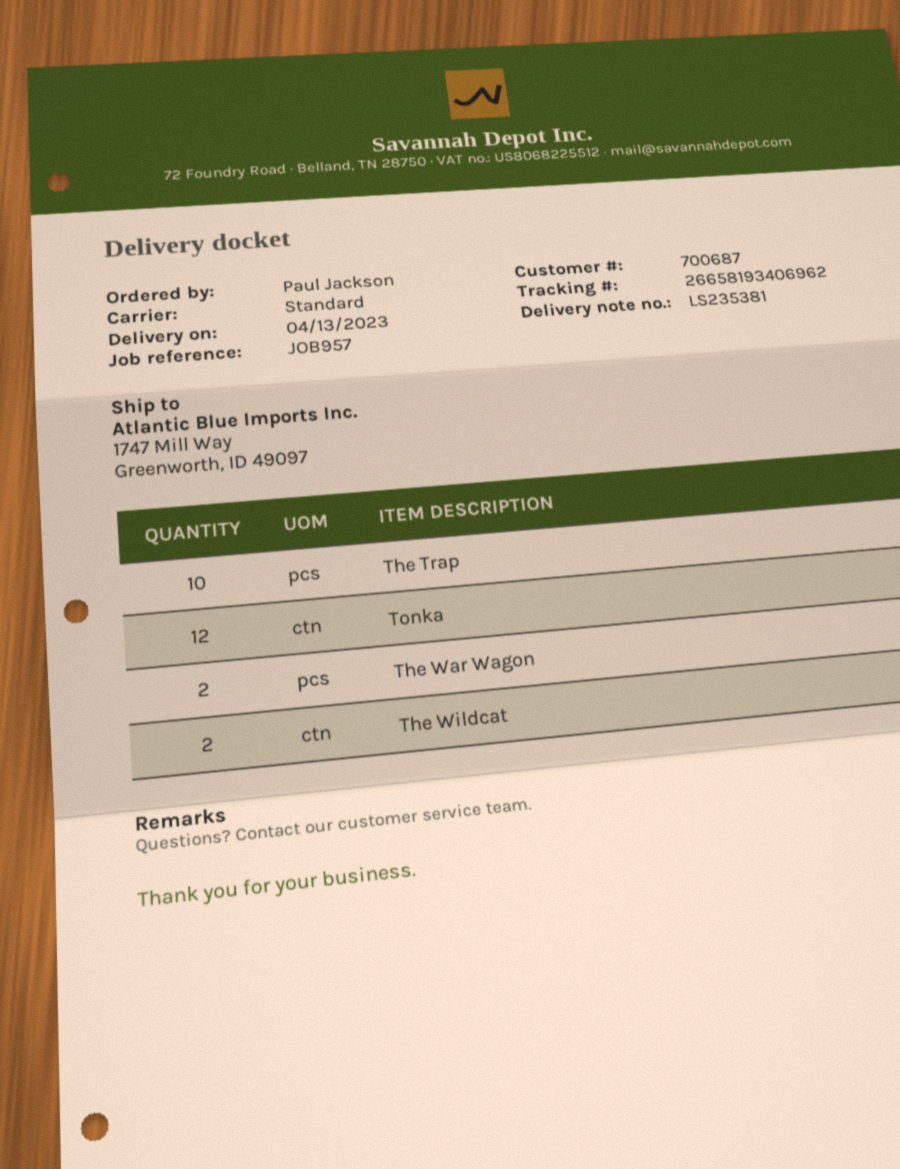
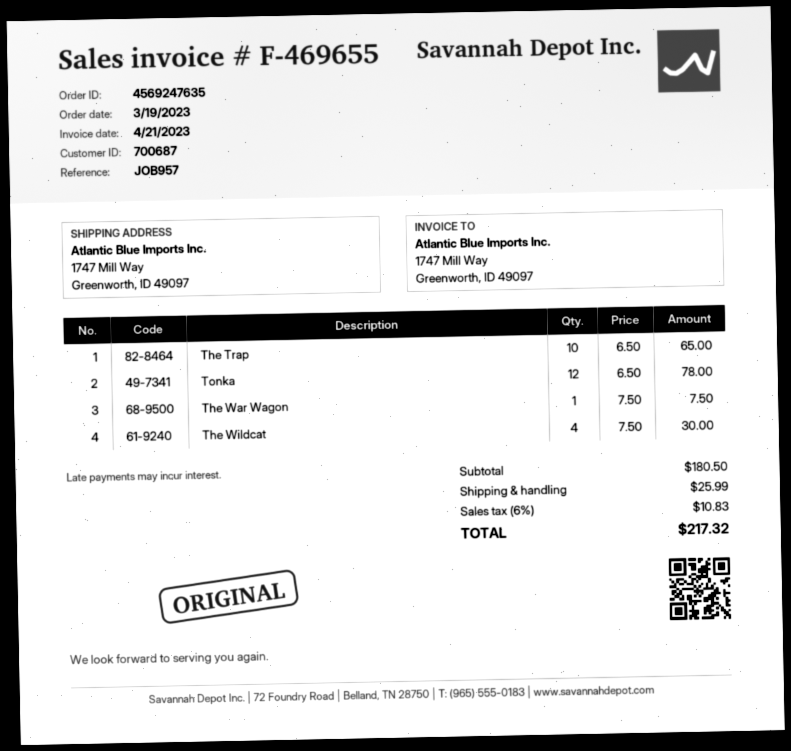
The War Wagon: 2 -> 1
The Wildcat: 2 -> 4

